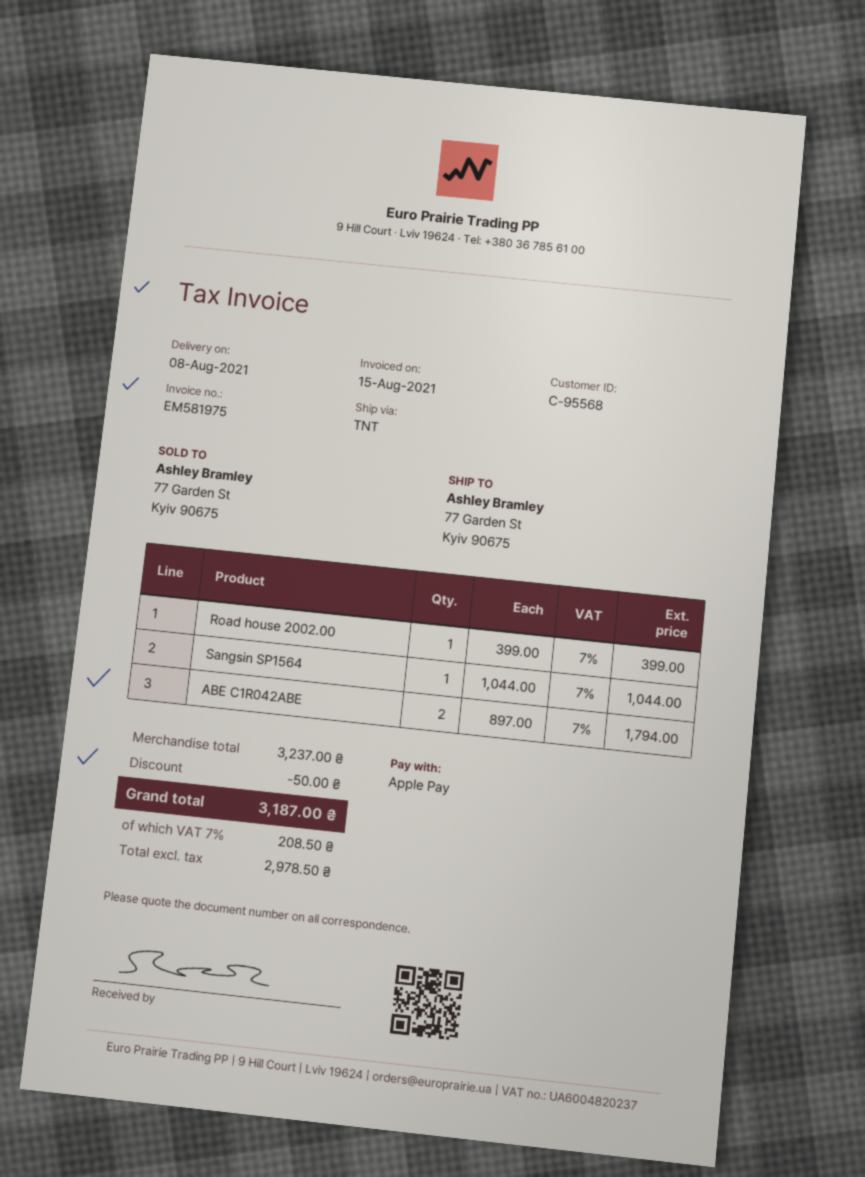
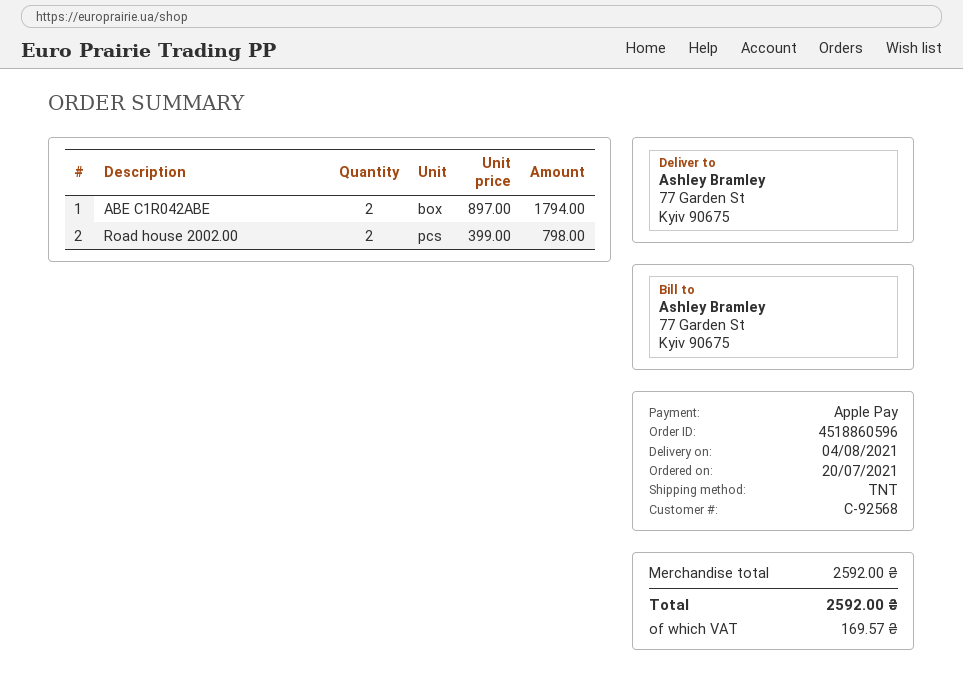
delivery date: 2021-08-08 -> 2021-08-04
customer number: C-95568 -> C-92568
Road house 2002.00: 1 x 399.00 = 399.00 -> 2 x 399.00 = 798.00
Sangsin SP1564: 1 x 1044.00 = 1044.00 -> none
subtotal: 3237.00 -> 2592.00
discount: 50.00 -> none
tax: 208.50 -> 169.57
total: 3187.00 -> 2592.00

